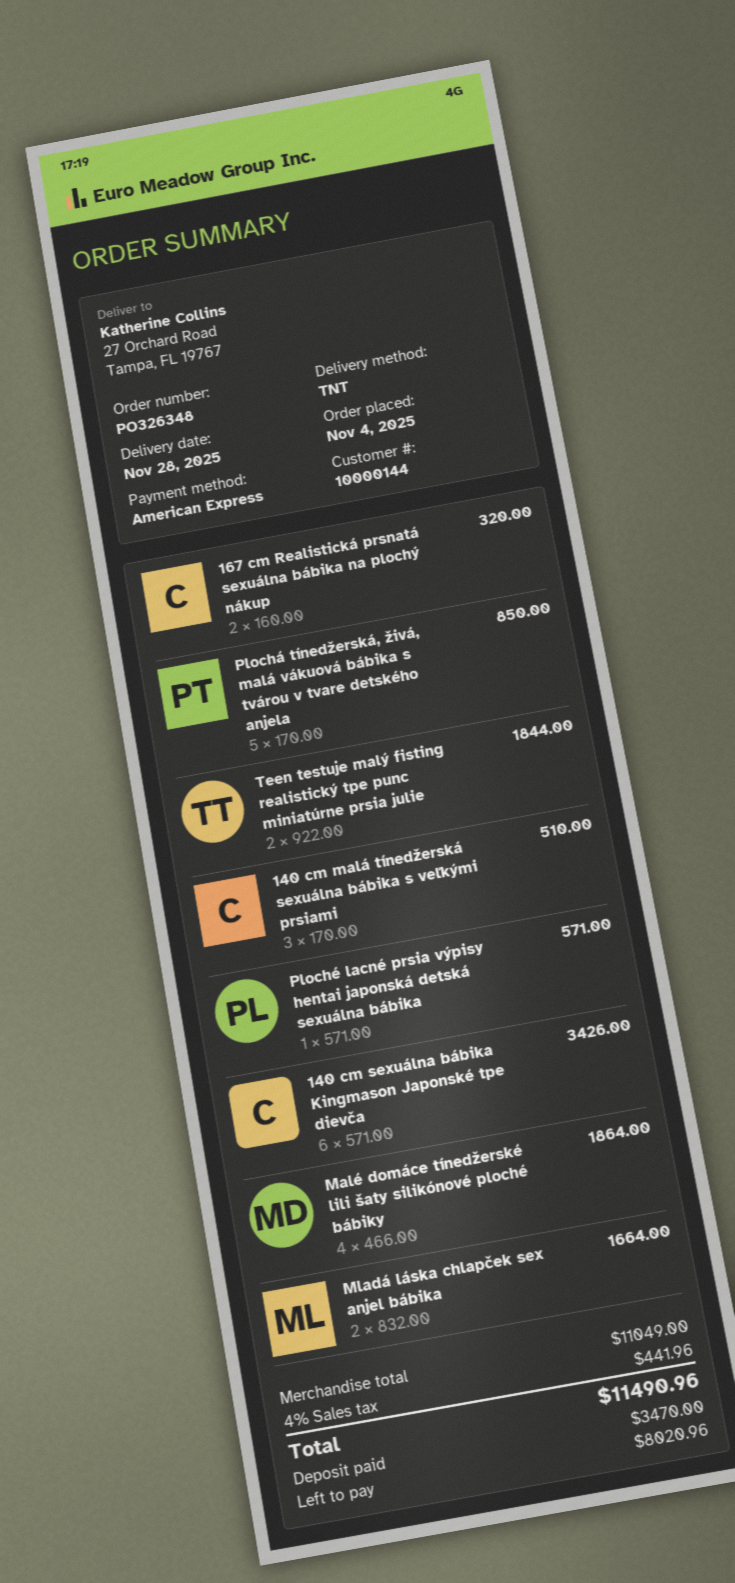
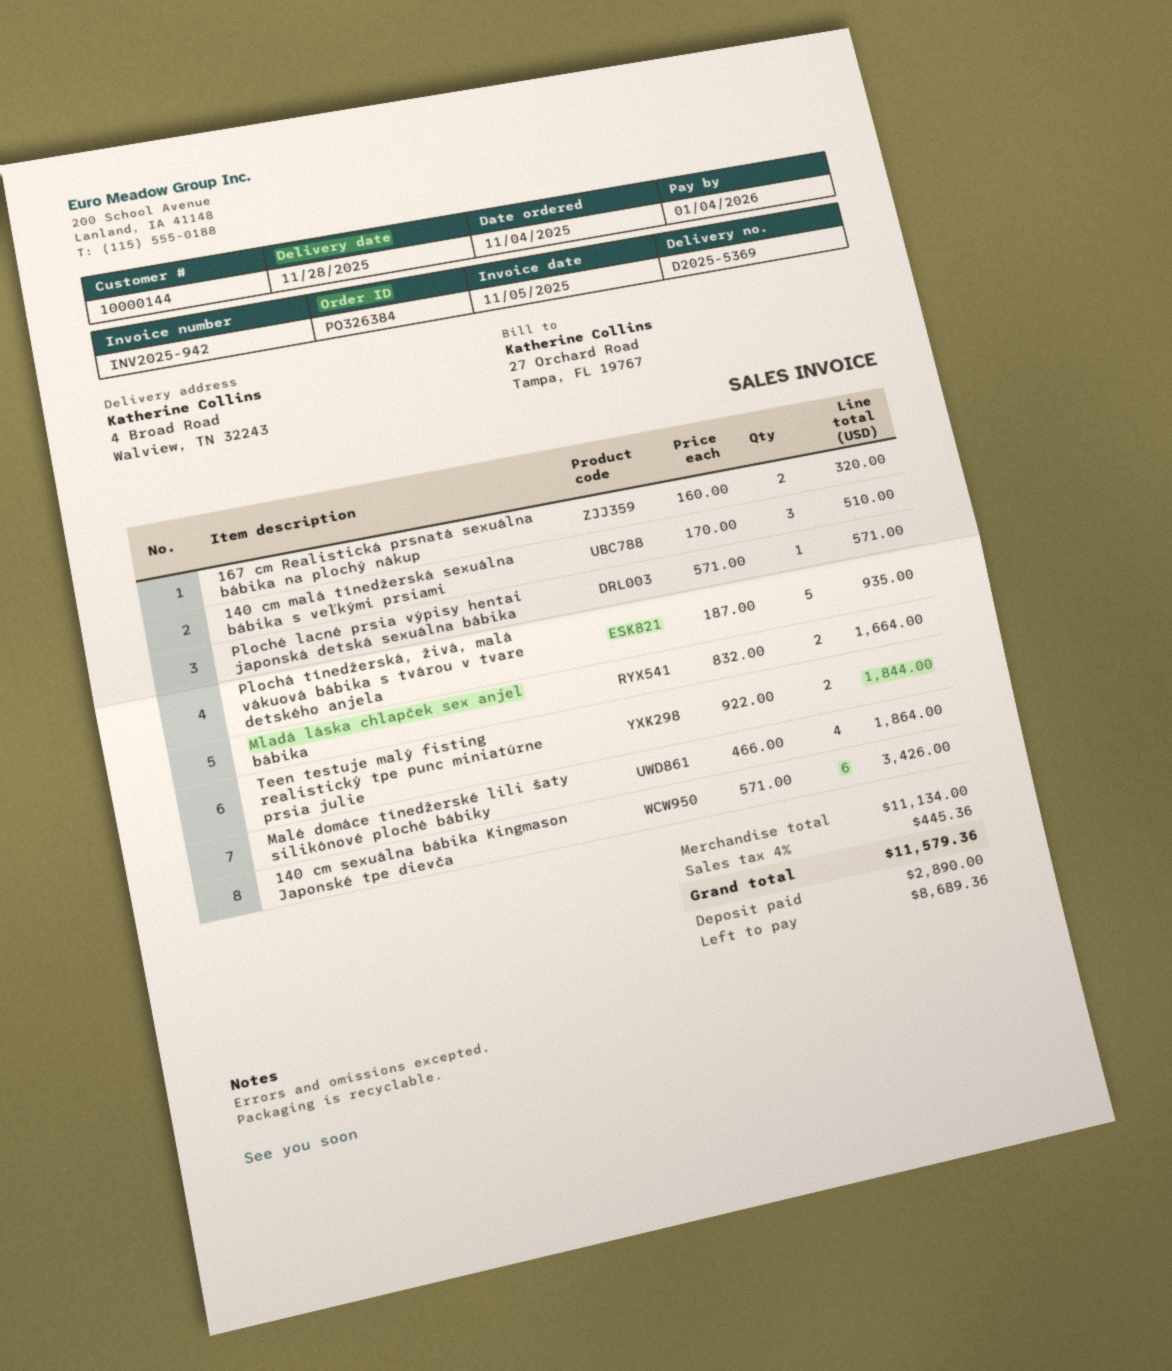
order number: PO326348 -> PO326384
ship to: 27 Orchard Road, Tampa, FL 19767 -> 4 Broad Road, Walview, TN 32243
Plochá tínedžerská, živá, malá vákuová bábika s tvárou v tvare detského anjela: 5 x 170.00 = 850.00 -> 5 x 187.00 = 935.00
subtotal: 11049.00 -> 11134.00
tax: 4% = 441.96 -> 4% = 445.36
total: 11490.96 -> 11579.36
deposit: 3470.00 -> 2890.00
balance: 8020.96 -> 8689.36

